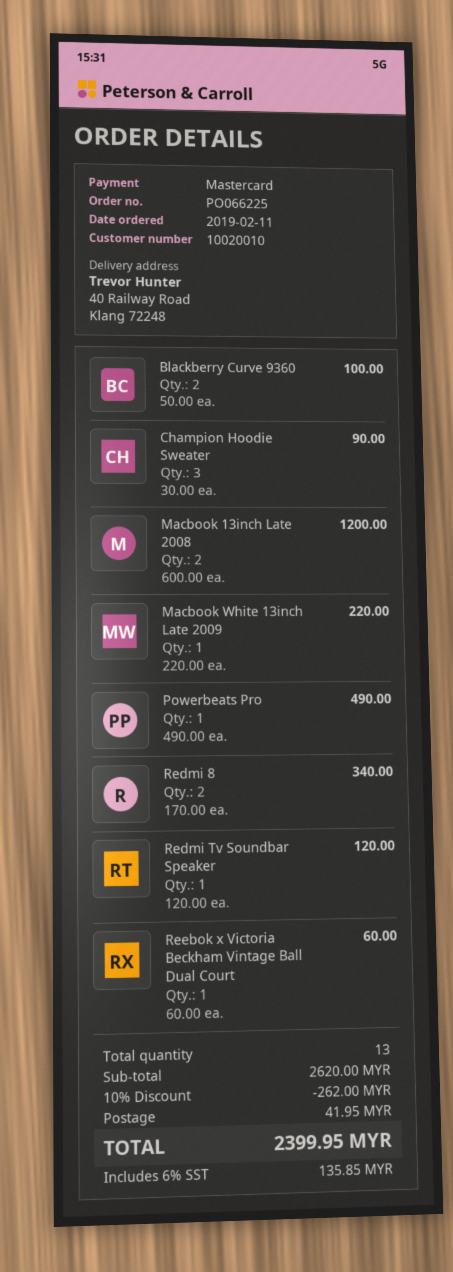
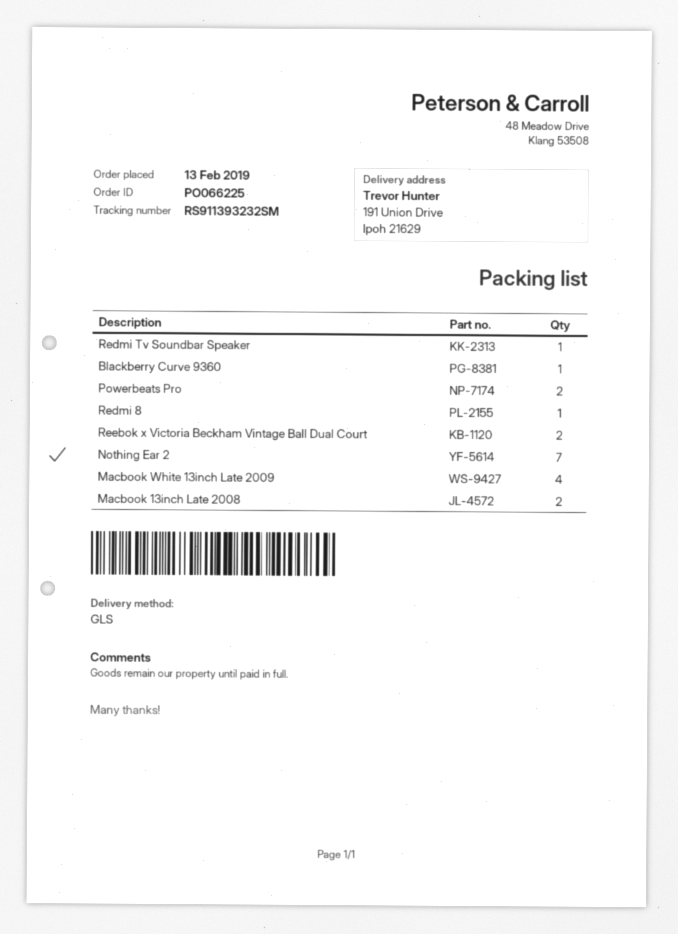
order date: 2019-02-11 -> 2019-02-13
ship to: 40 Railway Road, Klang 72248 -> 191 Union Drive, Ipoh 21629
Blackberry Curve 9360: 2 -> 1
Champion Hoodie Sweater: 3 -> none
Macbook White 13inch Late 2009: 1 -> 4
Powerbeats Pro: 1 -> 2
Redmi 8: 2 -> 1
Reebok x Victoria Beckham Vintage Ball Dual Court: 1 -> 2
Nothing Ear 2: none -> 7

